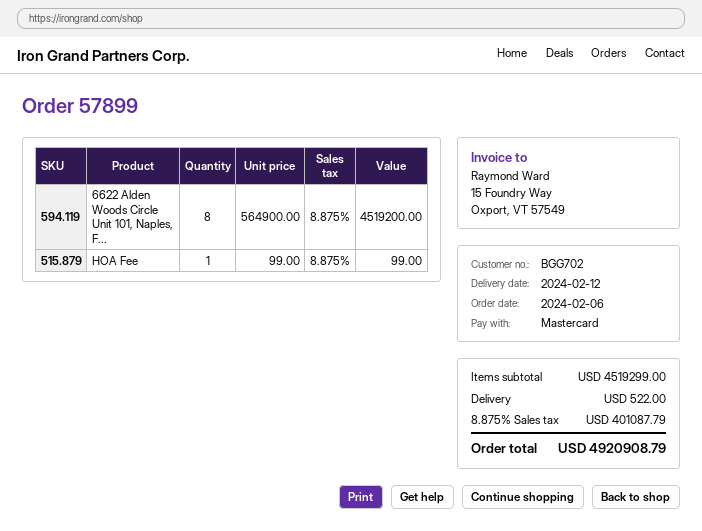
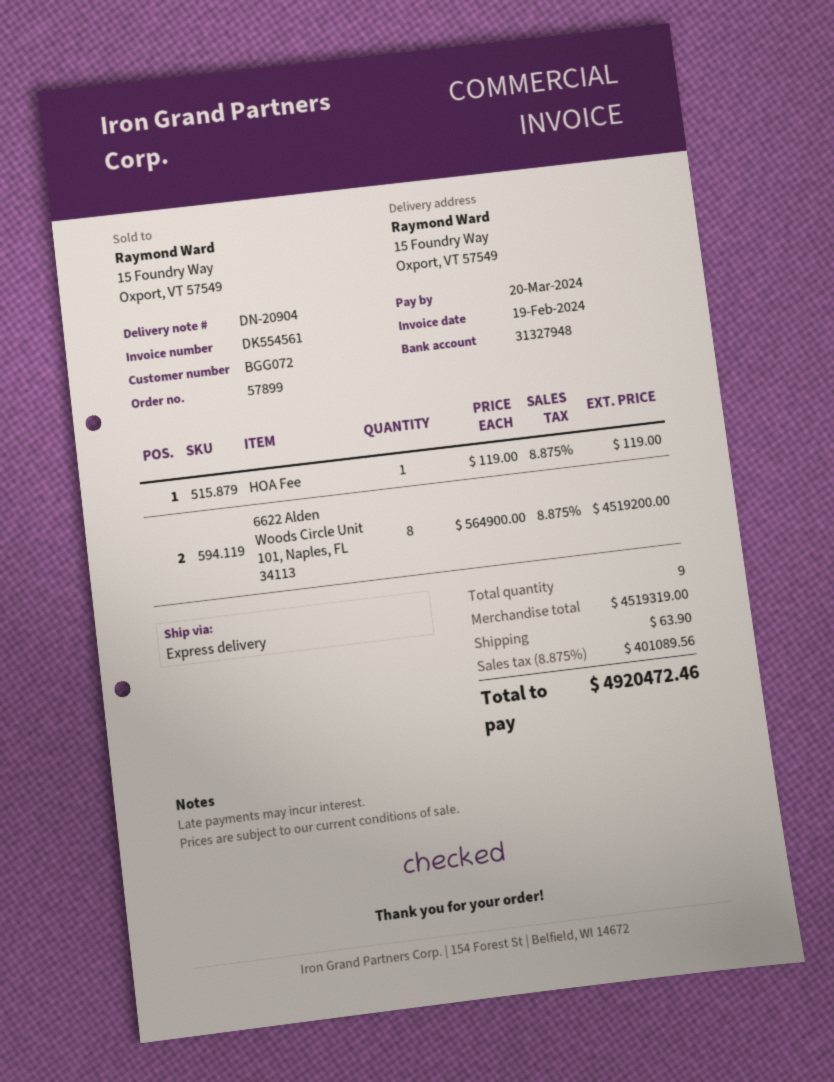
customer number: BGG702 -> BGG072
HOA Fee: 1 x 99.00 = 99.00 -> 1 x 119.00 = 119.00
subtotal: 4519299.00 -> 4519319.00
shipping: 522.00 -> 63.90
tax: 8.875% = 401087.79 -> 8.875% = 401089.56
total: 4920908.79 -> 4920472.46

